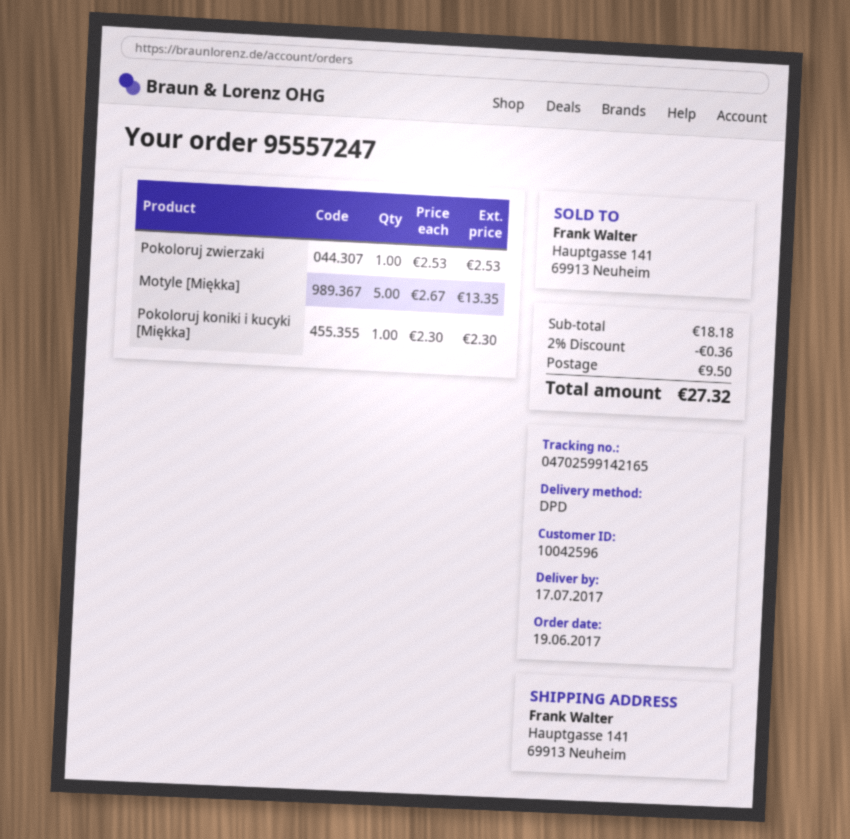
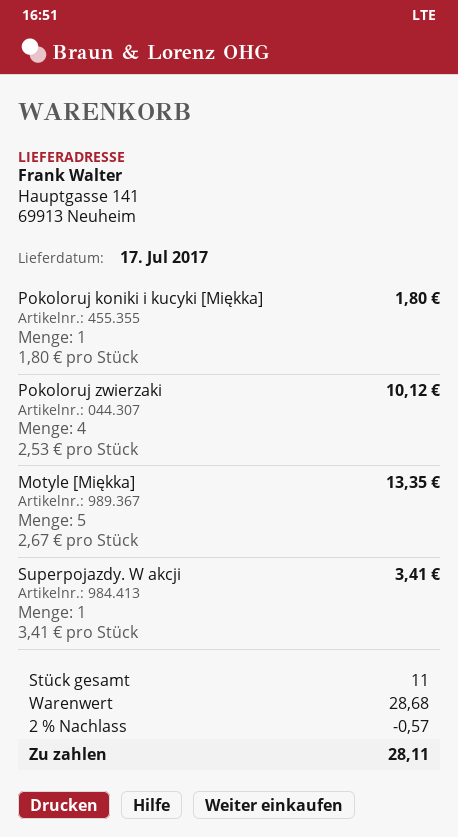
Pokoloruj zwierzaki: 1 x 2.53 = 2.53 -> 4 x 2.53 = 10.12
Pokoloruj koniki i kucyki [Miękka]: 1 x 2.30 = 2.30 -> 1 x 1.80 = 1.80
Superpojazdy. W akcji: none -> 1 x 3.41 = 3.41
subtotal: 18.18 -> 28.68
discount: 2% = 0.36 -> 2% = 0.57
shipping: 9.50 -> none
total: 27.32 -> 28.11

